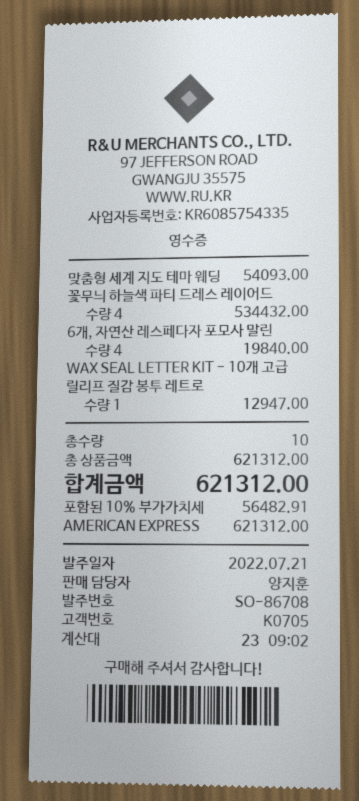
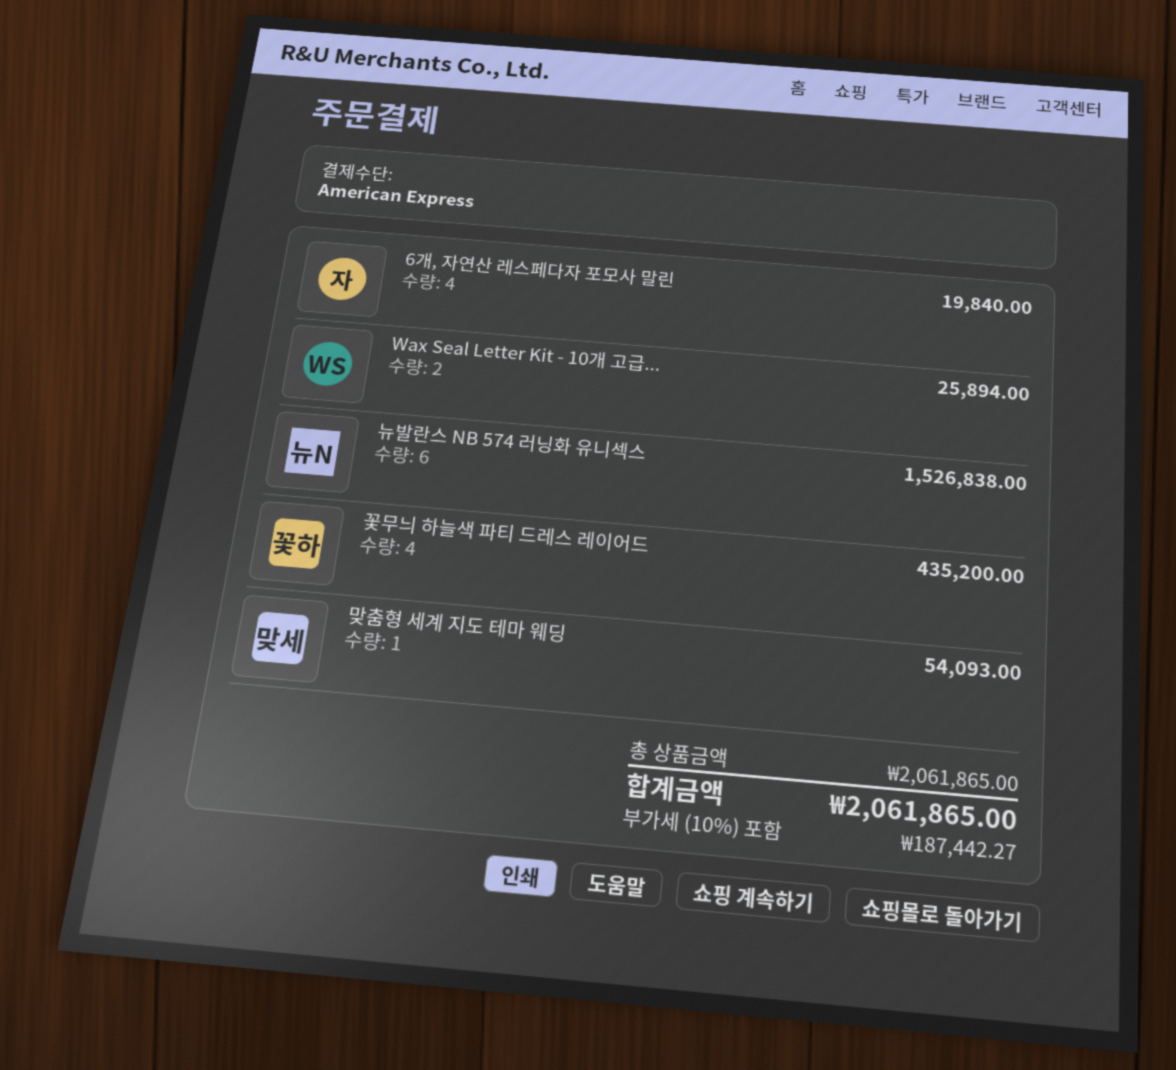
꽃무늬 하늘색 파티 드레스 레이어드: 4 for 534432.00 -> 4 for 435200.00
WAX SEAL LETTER KIT - 10개 고급 릴리프 질감 봉투 레트로: 1 for 12947.00 -> 2 for 25894.00
뉴발란스 NB 574 러닝화 유니섹스: none -> 6 for 1526838.00
subtotal: 621312.00 -> 2061865.00
tax: 10% = 56482.91 -> 10% = 187442.27
total: 621312.00 -> 2061865.00

